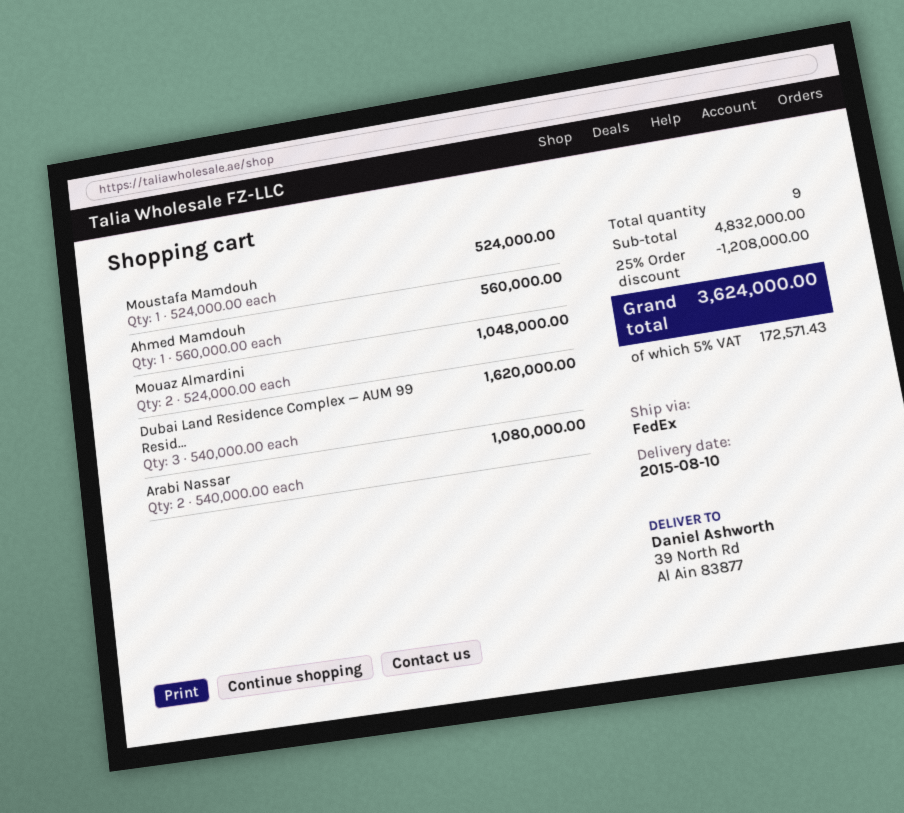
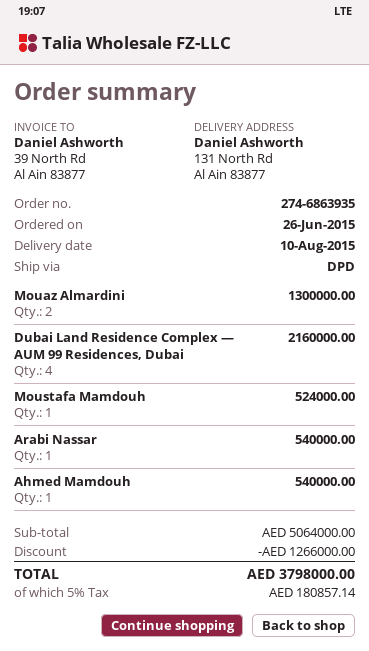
shipping method: FedEx -> DPD
ship to: 39 North Rd, Al Ain 83877 -> 131 North Rd, Al Ain 83877
Ahmed Mamdouh: 1 for 560000.00 -> 1 for 540000.00
Mouaz Almardini: 2 for 1048000.00 -> 2 for 1300000.00
Dubai Land Residence Complex — AUM 99 Resid...: 3 for 1620000.00 -> 4 for 2160000.00
Arabi Nassar: 2 for 1080000.00 -> 1 for 540000.00
subtotal: 4832000.00 -> 5064000.00
discount: 1208000.00 -> 1266000.00
tax: 5% = 172571.43 -> 5% = 180857.14
total: 3624000.00 -> 3798000.00

